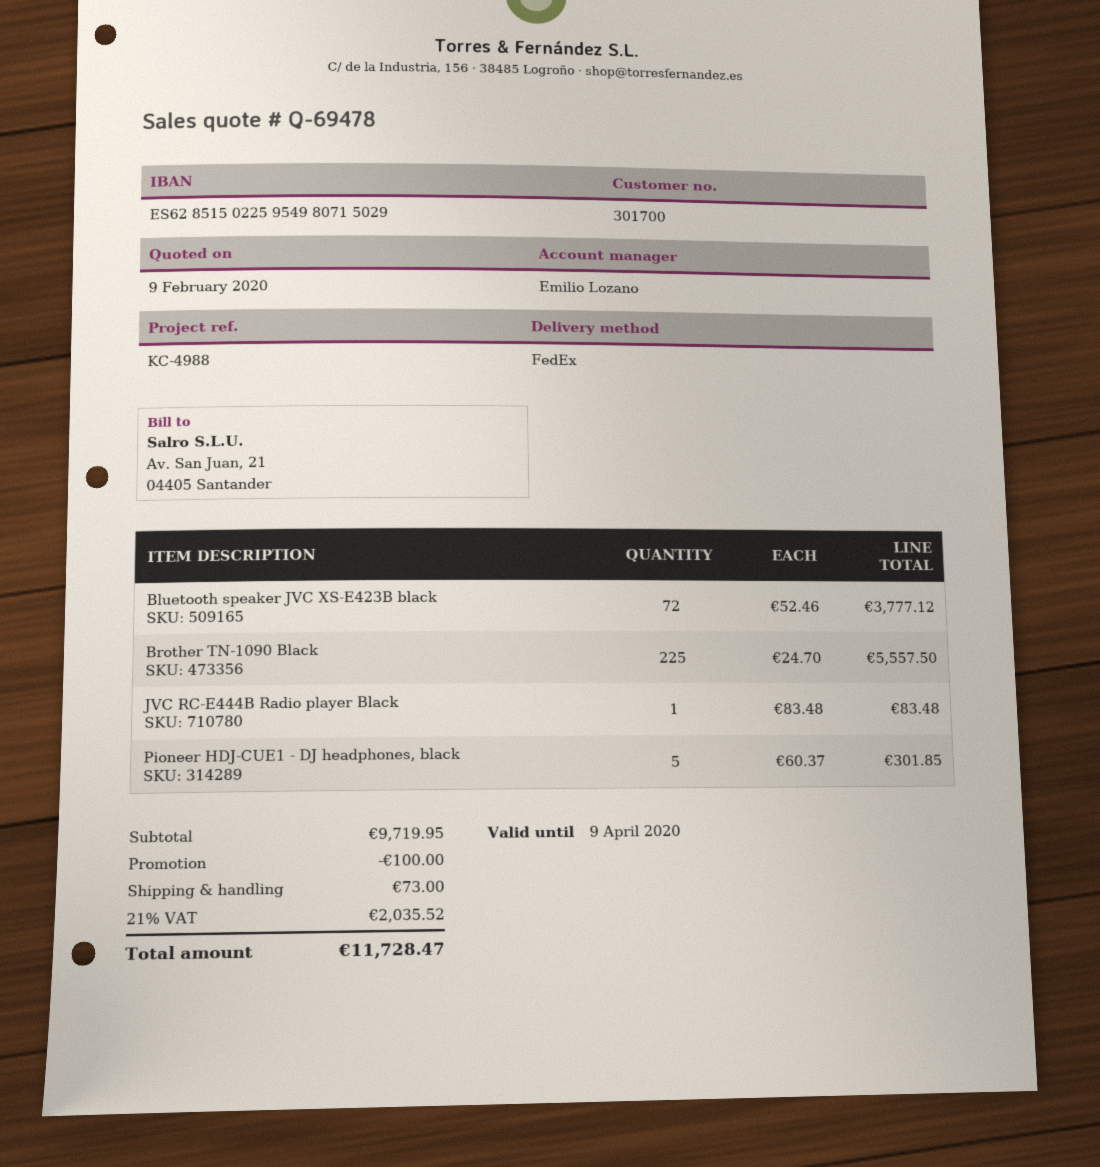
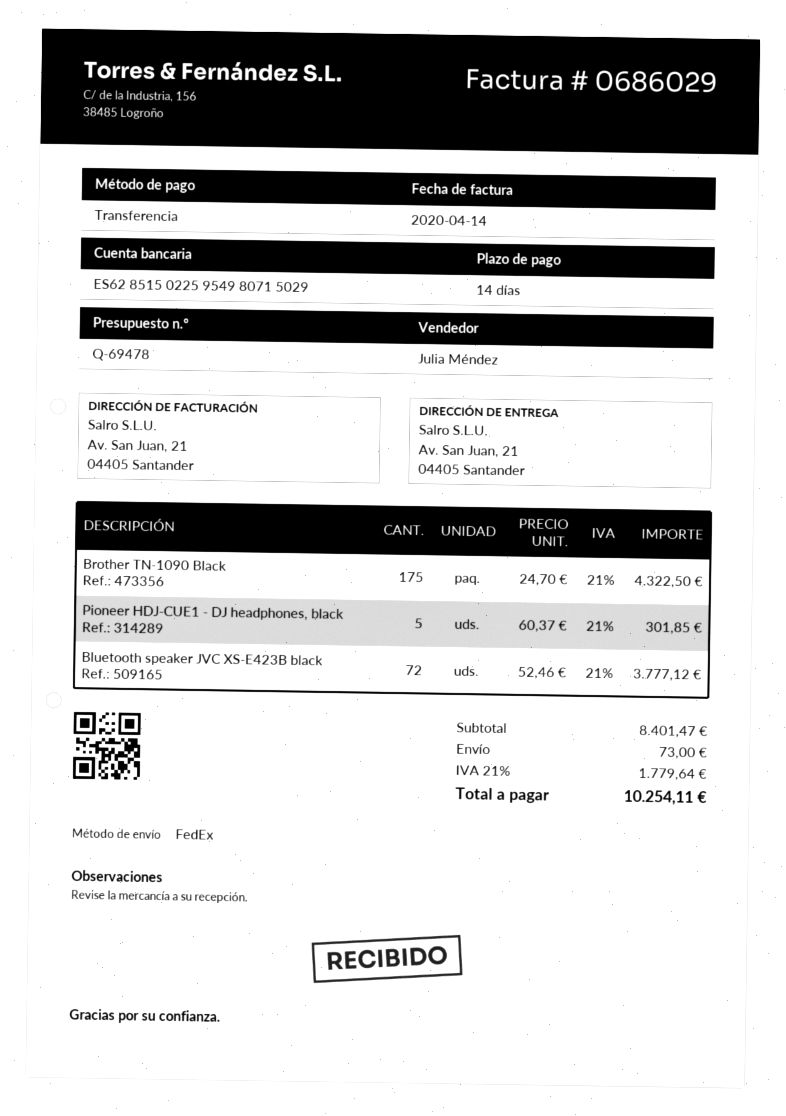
sales rep: Emilio Lozano -> Julia Méndez
Brother TN-1090 Black: 225 x 24.70 = 5557.50 -> 175 x 24.70 = 4322.50
JVC RC-E444B Radio player Black: 1 x 83.48 = 83.48 -> none
subtotal: 9719.95 -> 8401.47
discount: 100.00 -> none
tax: 21% = 2035.52 -> 21% = 1779.64
total: 11728.47 -> 10254.11

